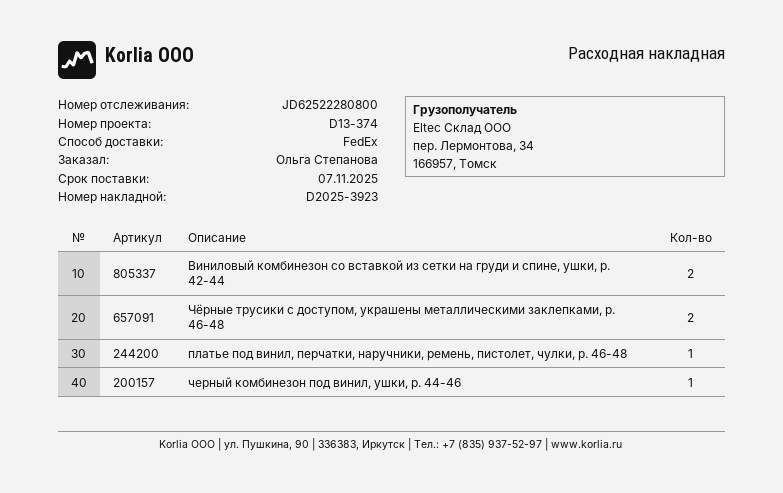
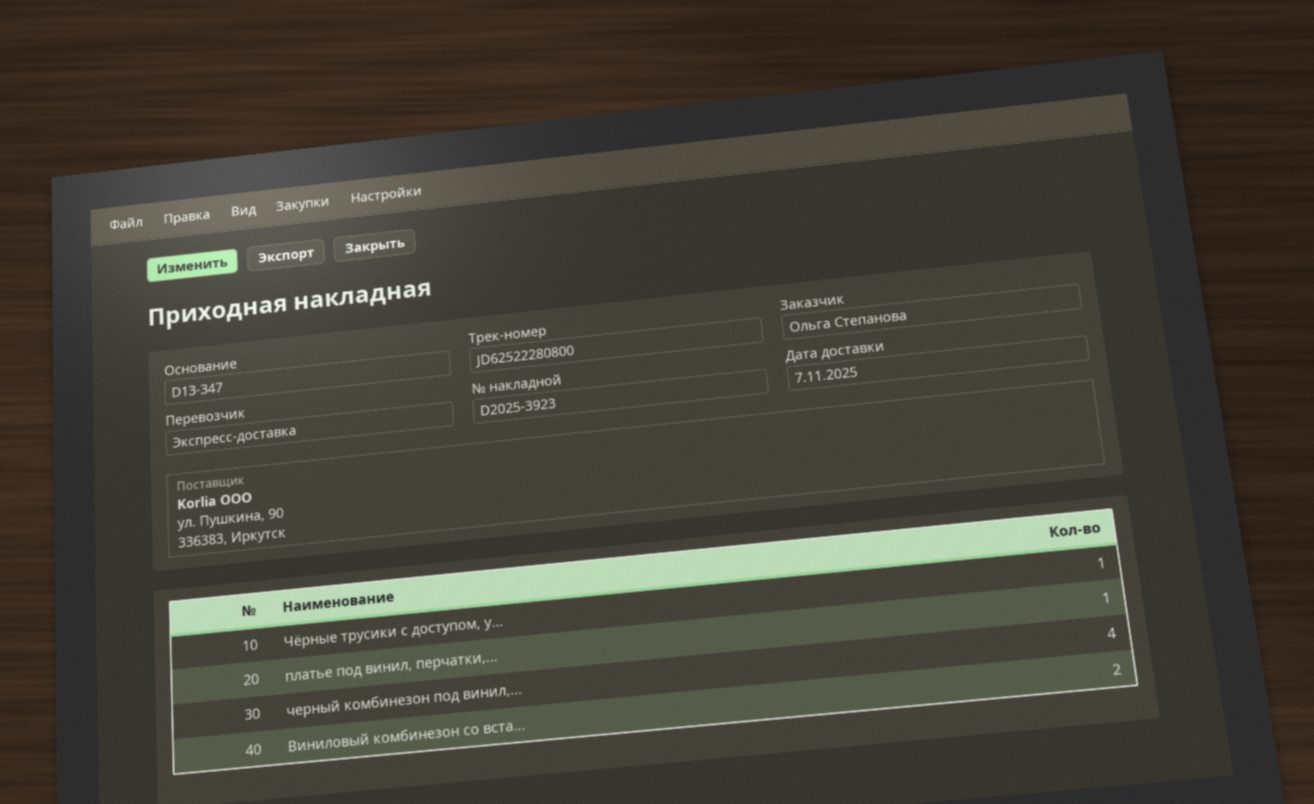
reference: D13-374 -> D13-347
shipping method: FedEx -> express
Чёрные трусики с доступом, украшены металлическими заклепками, р. 46-48: 2 -> 1
черный комбинезон под винил, ушки, р. 44-46: 1 -> 4

